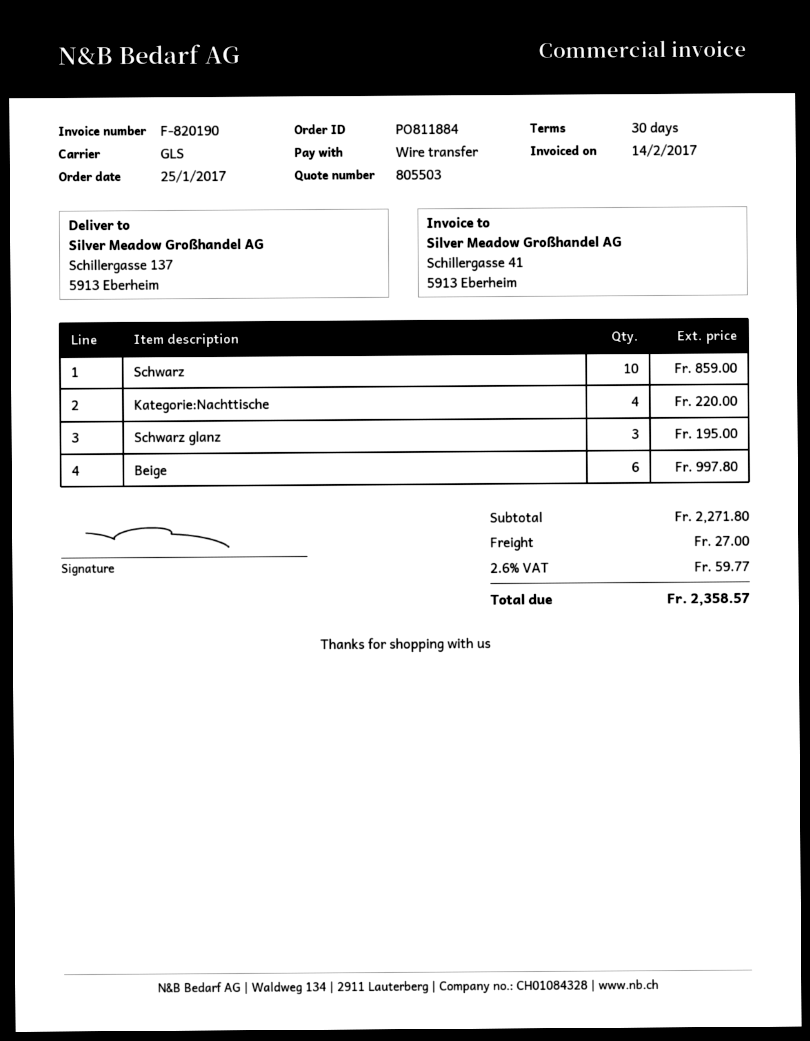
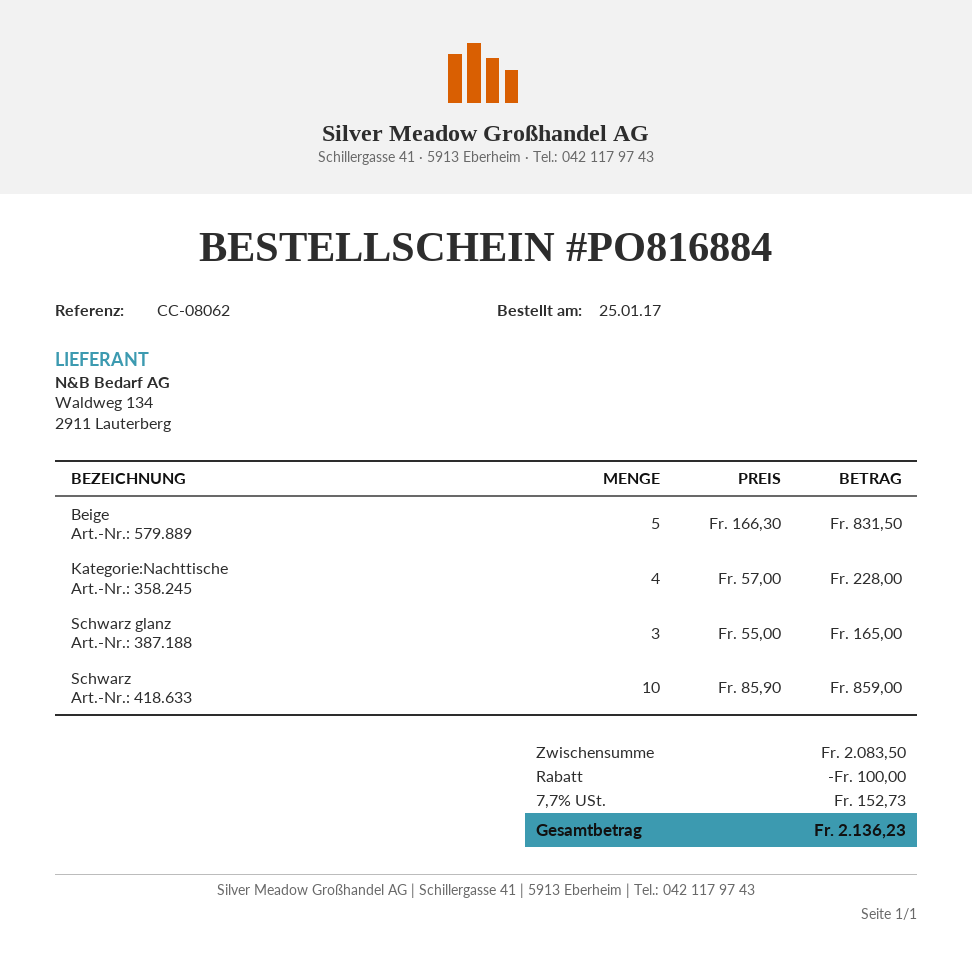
order number: PO811884 -> PO816884
Kategorie:Nachttische: 4 for 220.00 -> 4 for 228.00
Schwarz glanz: 3 for 195.00 -> 3 for 165.00
Beige: 6 for 997.80 -> 5 for 831.50
subtotal: 2271.80 -> 2083.50
discount: none -> 100.00
shipping: 27.00 -> none
tax: 2.6% = 59.77 -> 7.7% = 152.73
total: 2358.57 -> 2136.23

